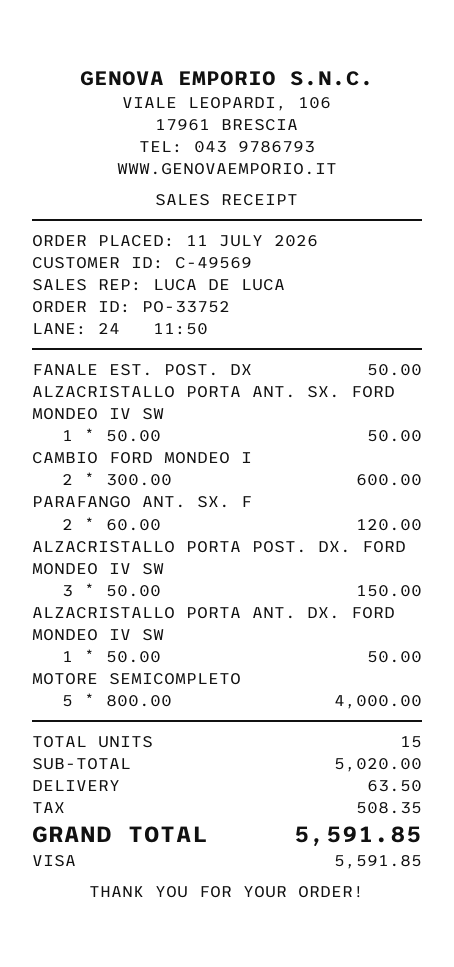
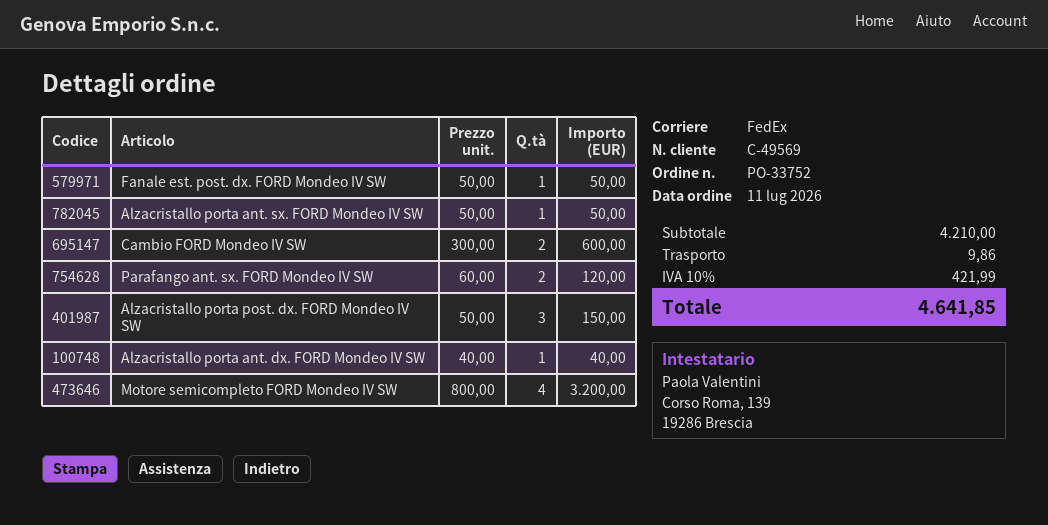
ALZACRISTALLO PORTA ANT. DX. FORD MONDEO IV SW: 1 x 50.00 = 50.00 -> 1 x 40.00 = 40.00
MOTORE SEMICOMPLETO: 5 x 800.00 = 4000.00 -> 4 x 800.00 = 3200.00
subtotal: 5020.00 -> 4210.00
shipping: 63.50 -> 9.86
tax: 508.35 -> 421.99
total: 5591.85 -> 4641.85

